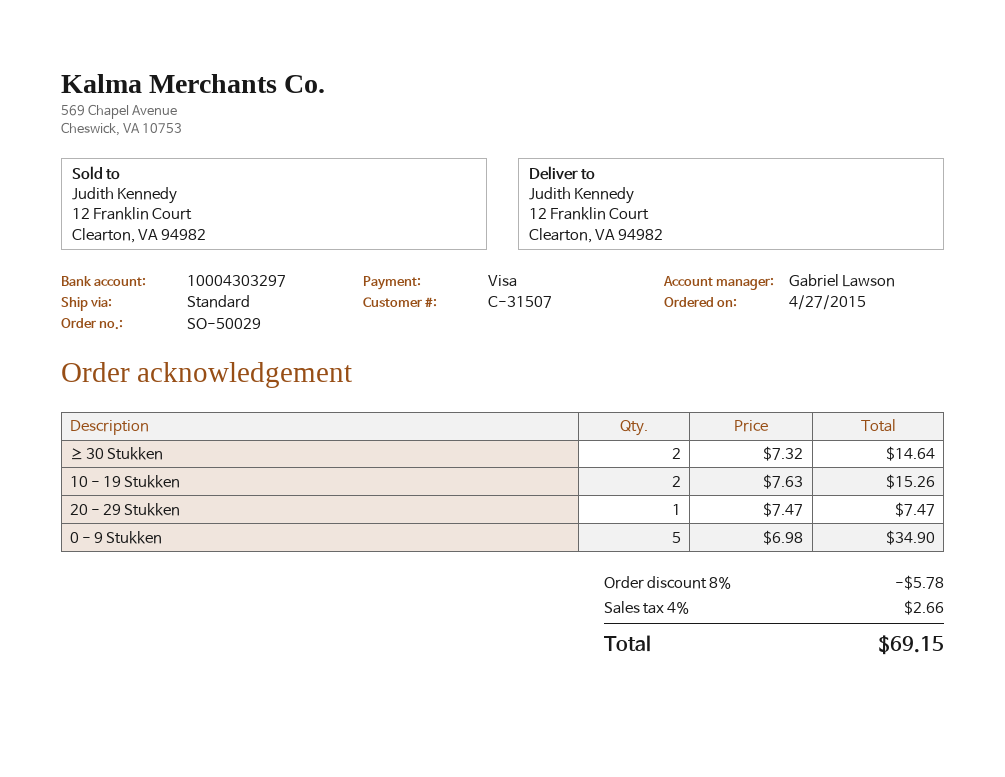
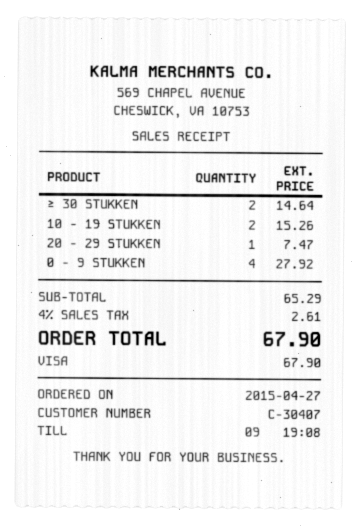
customer number: C-31507 -> C-30407
0 - 9 Stukken: 5 for 34.90 -> 4 for 27.92
discount: 8% = 5.78 -> none
tax: 4% = 2.66 -> 4% = 2.61
total: 69.15 -> 67.90

